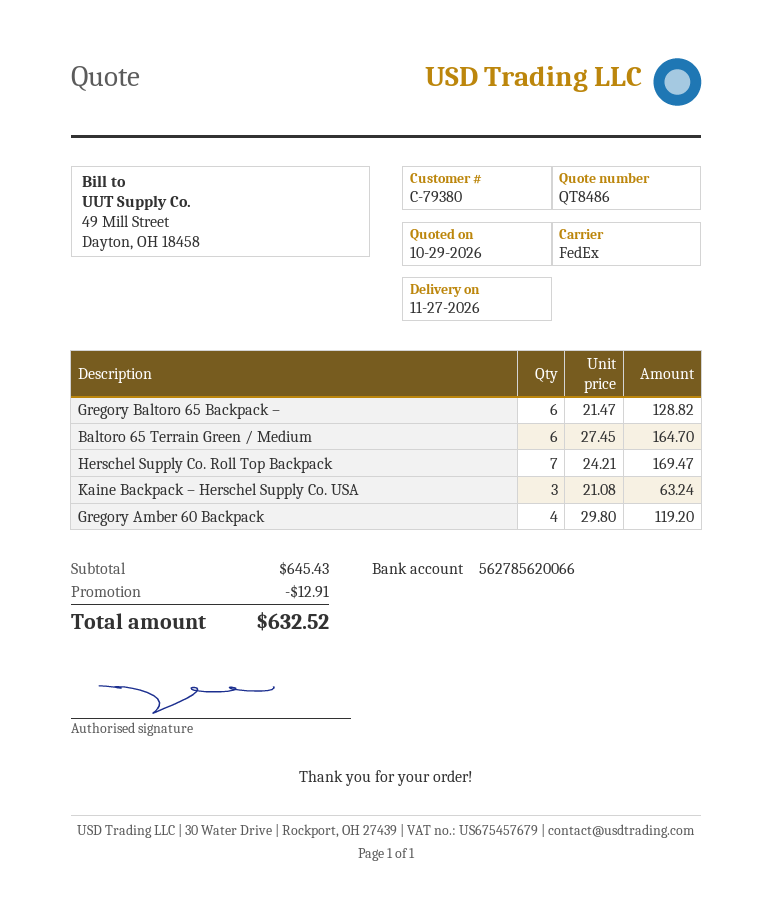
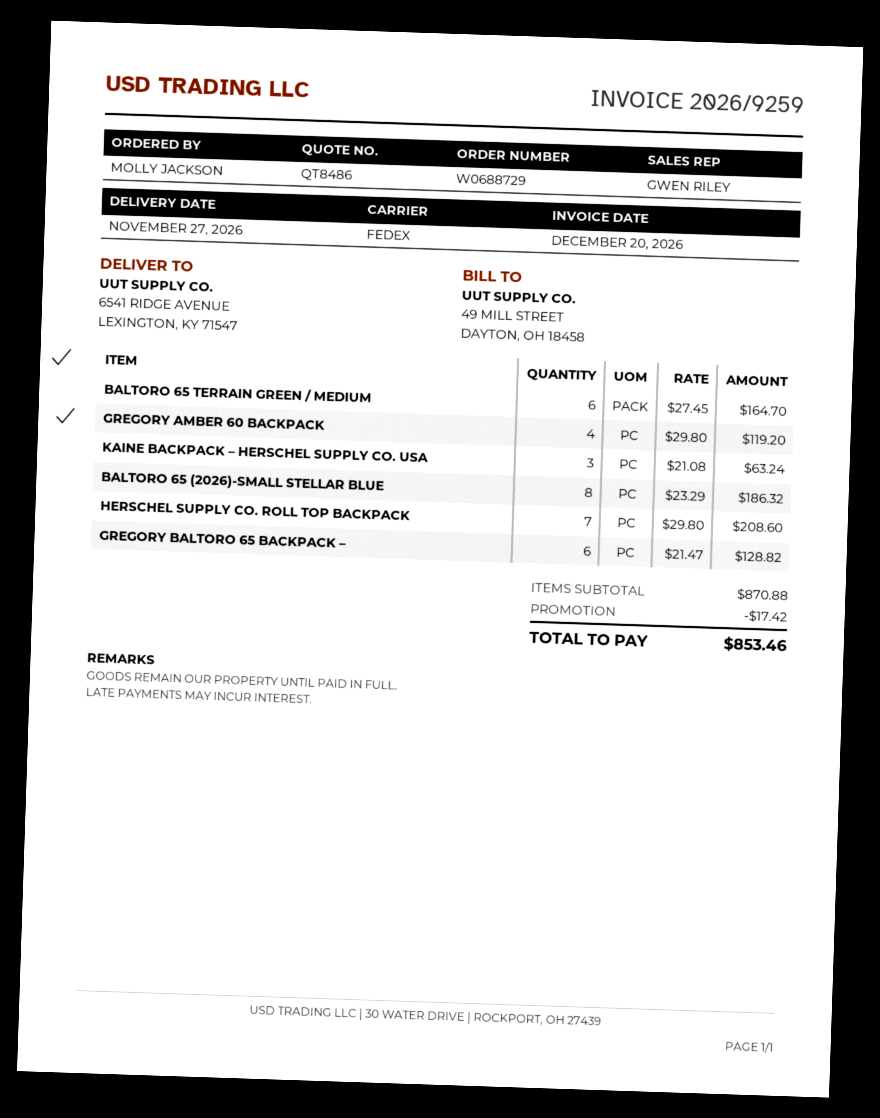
Herschel Supply Co. Roll Top Backpack: 7 x 24.21 = 169.47 -> 7 x 29.80 = 208.60
BALTORO 65 (2026)-SMALL STELLAR BLUE: none -> 8 x 23.29 = 186.32
subtotal: 645.43 -> 870.88
discount: 12.91 -> 17.42
total: 632.52 -> 853.46

